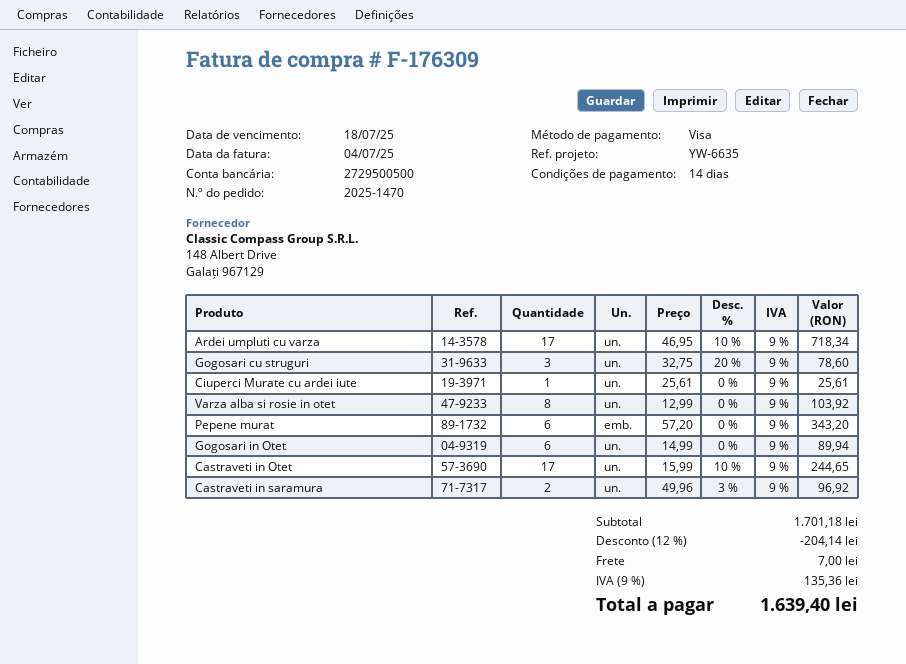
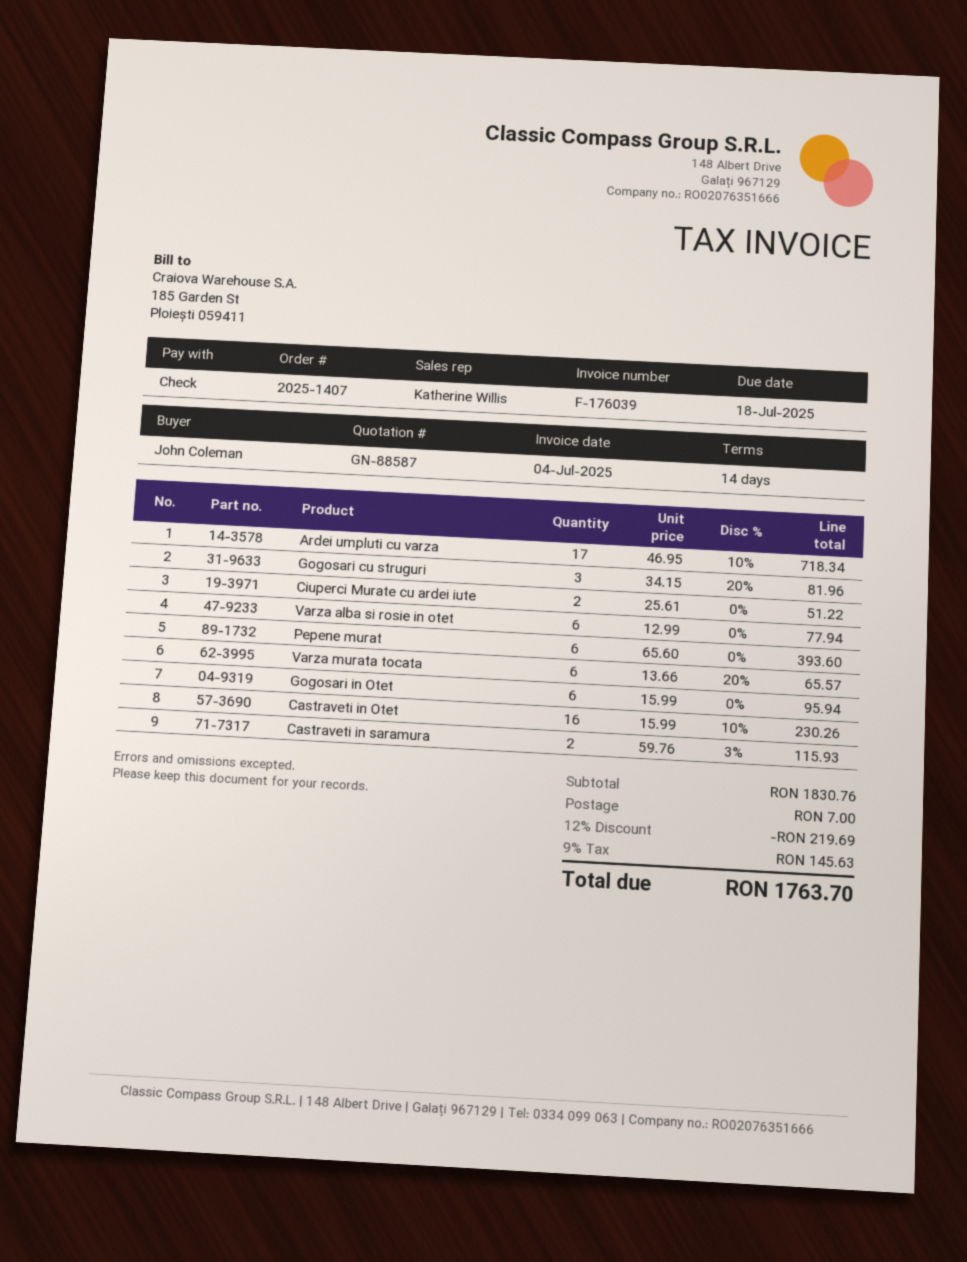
order number: 2025-1470 -> 2025-1407
invoice number: F-176309 -> F-176039
payment method: Visa -> cheque
Gogosari cu struguri: 3 x 32.75 - 20% = 78.60 -> 3 x 34.15 - 20% = 81.96
Ciuperci Murate cu ardei iute: 1 x 25.61 = 25.61 -> 2 x 25.61 = 51.22
Varza alba si rosie in otet: 8 x 12.99 = 103.92 -> 6 x 12.99 = 77.94
Pepene murat: 6 x 57.20 = 343.20 -> 6 x 65.60 = 393.60
Gogosari in Otet: 6 x 14.99 = 89.94 -> 6 x 15.99 = 95.94
Castraveti in Otet: 17 x 15.99 - 10% = 244.65 -> 16 x 15.99 - 10% = 230.26
Castraveti in saramura: 2 x 49.96 - 3% = 96.92 -> 2 x 59.76 - 3% = 115.93
Varza murata tocata: none -> 6 x 13.66 - 20% = 65.57
subtotal: 1701.18 -> 1830.76
discount: 12% = 204.14 -> 12% = 219.69
tax: 9% = 135.36 -> 9% = 145.63
total: 1639.40 -> 1763.70

